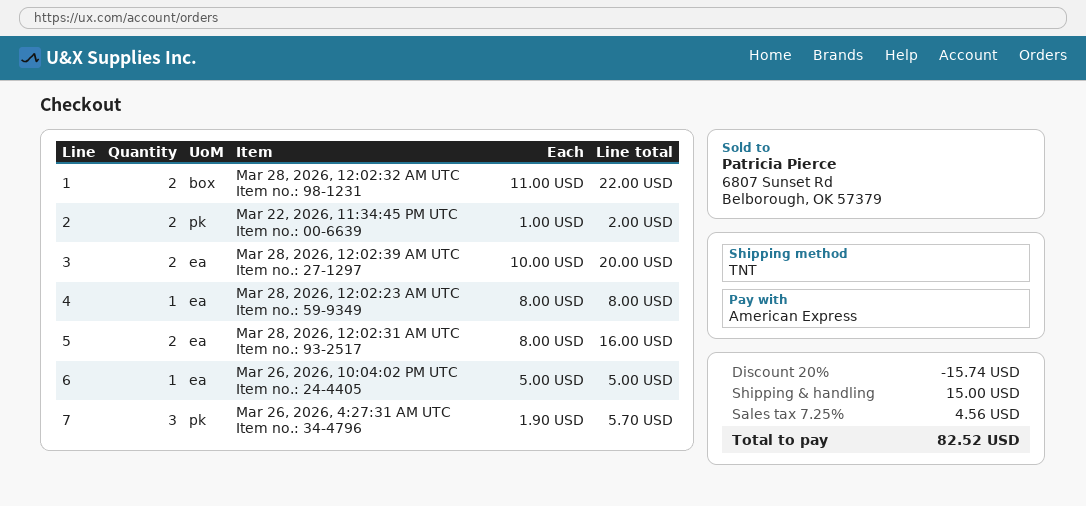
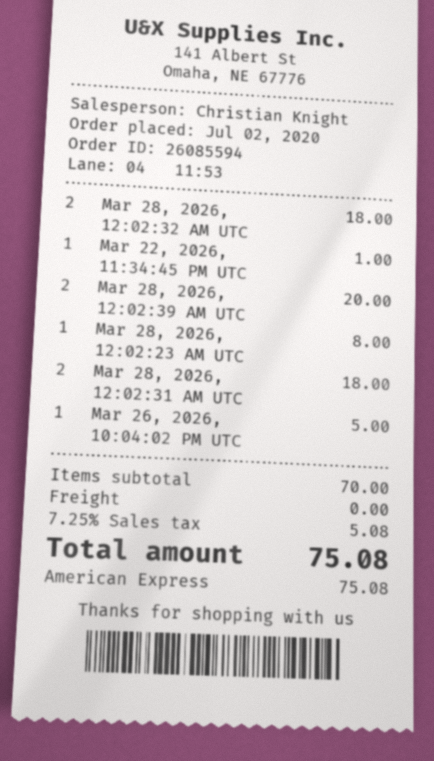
Mar 28, 2026, 12:02:32 AM UTC: 2 for 22.00 -> 2 for 18.00
Mar 22, 2026, 11:34:45 PM UTC: 2 for 2.00 -> 1 for 1.00
Mar 28, 2026, 12:02:31 AM UTC: 2 for 16.00 -> 2 for 18.00
Mar 26, 2026, 4:27:31 AM UTC: 3 for 5.70 -> none
discount: 20% = 15.74 -> none
shipping: 15.00 -> 0.00
tax: 7.25% = 4.56 -> 7.25% = 5.08
total: 82.52 -> 75.08

